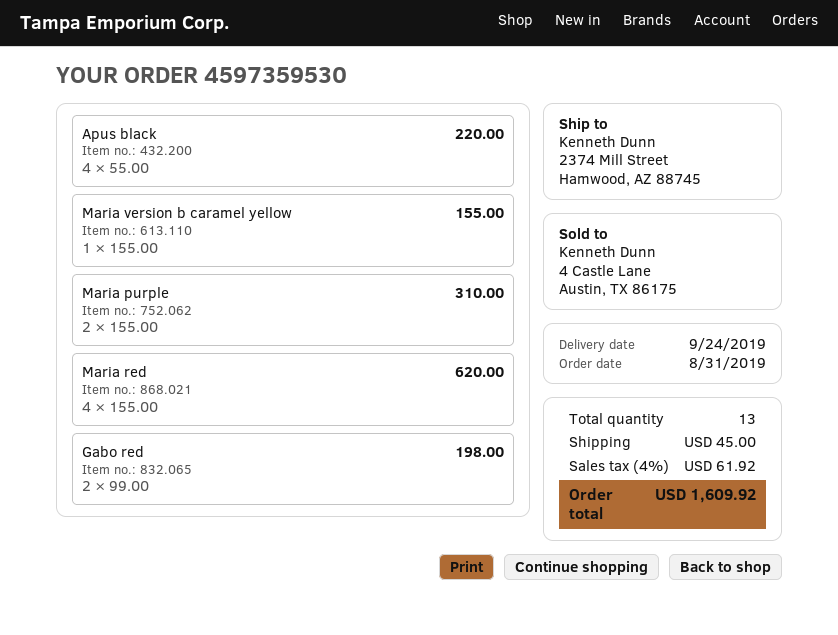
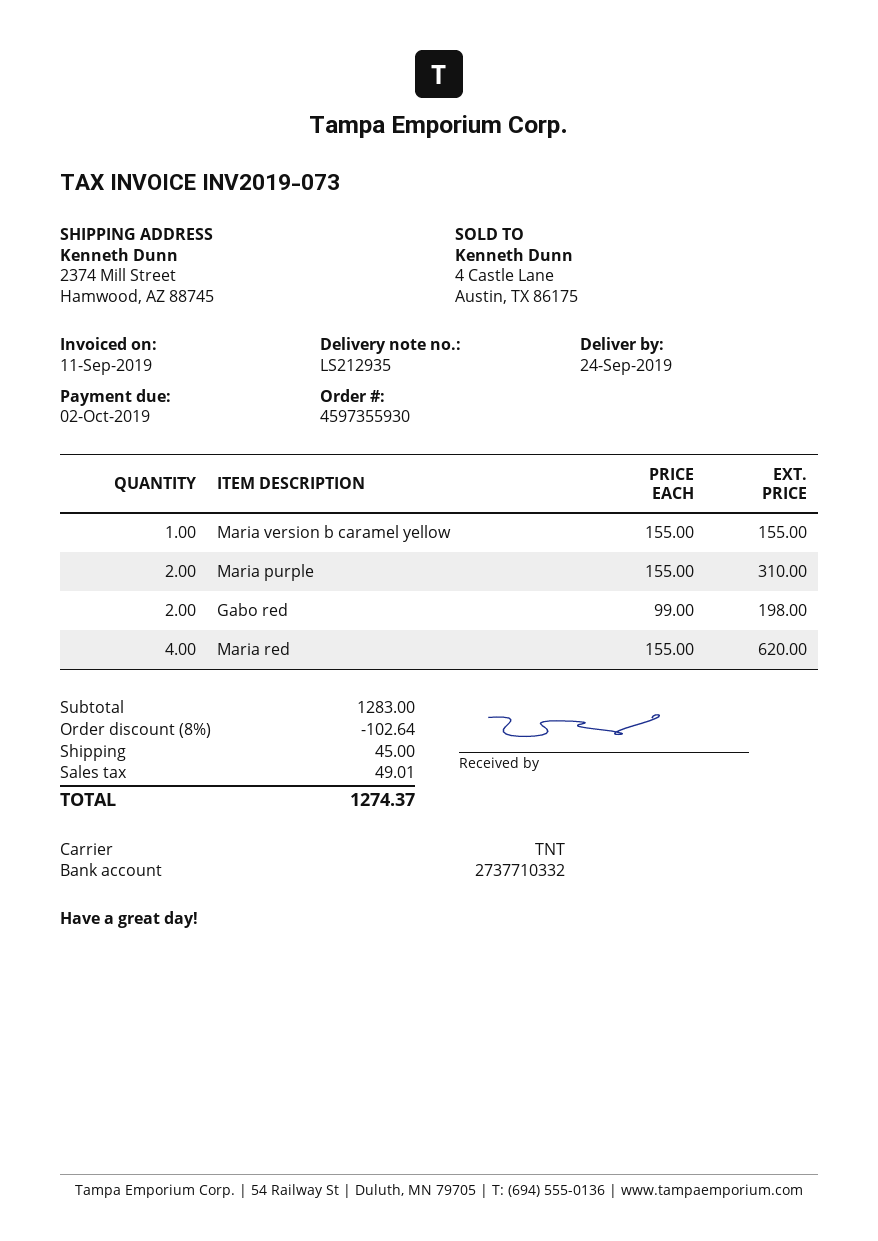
order number: 4597359530 -> 4597355930
Apus black: 4 x 55.00 = 220.00 -> none
discount: none -> 8% = 102.64
tax: 61.92 -> 49.01
total: 1609.92 -> 1274.37

